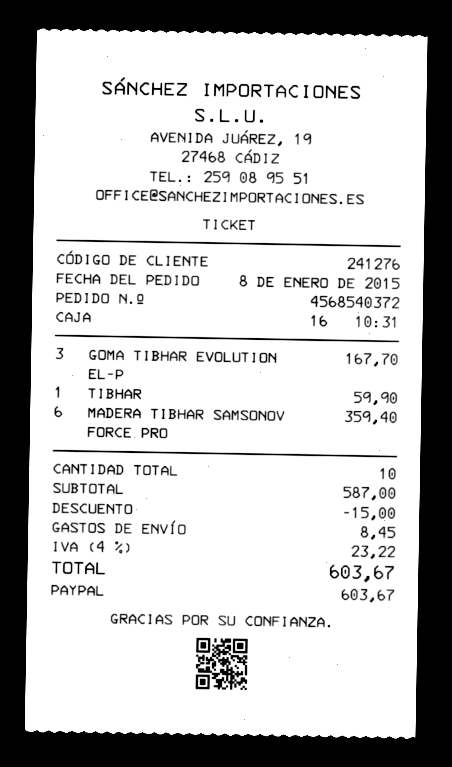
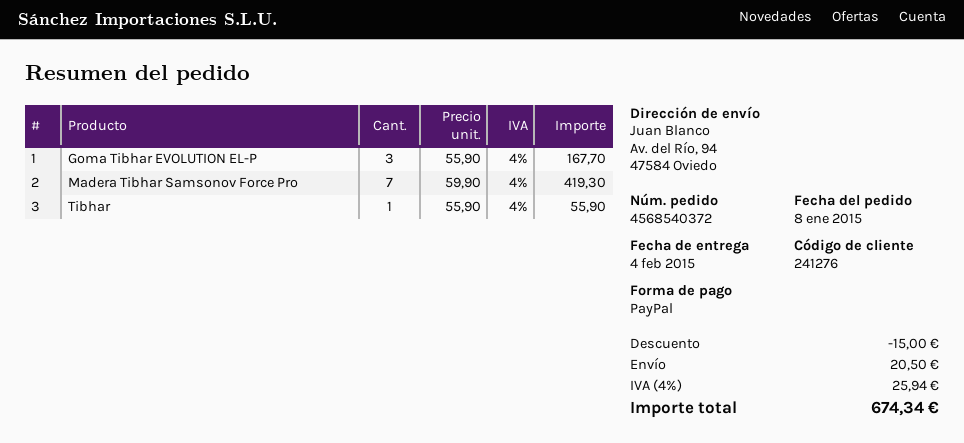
TIBHAR: 1 for 59.90 -> 1 for 55.90
MADERA TIBHAR SAMSONOV FORCE PRO: 6 for 359.40 -> 7 for 419.30
shipping: 8.45 -> 20.50
tax: 4% = 23.22 -> 4% = 25.94
total: 603.67 -> 674.34

